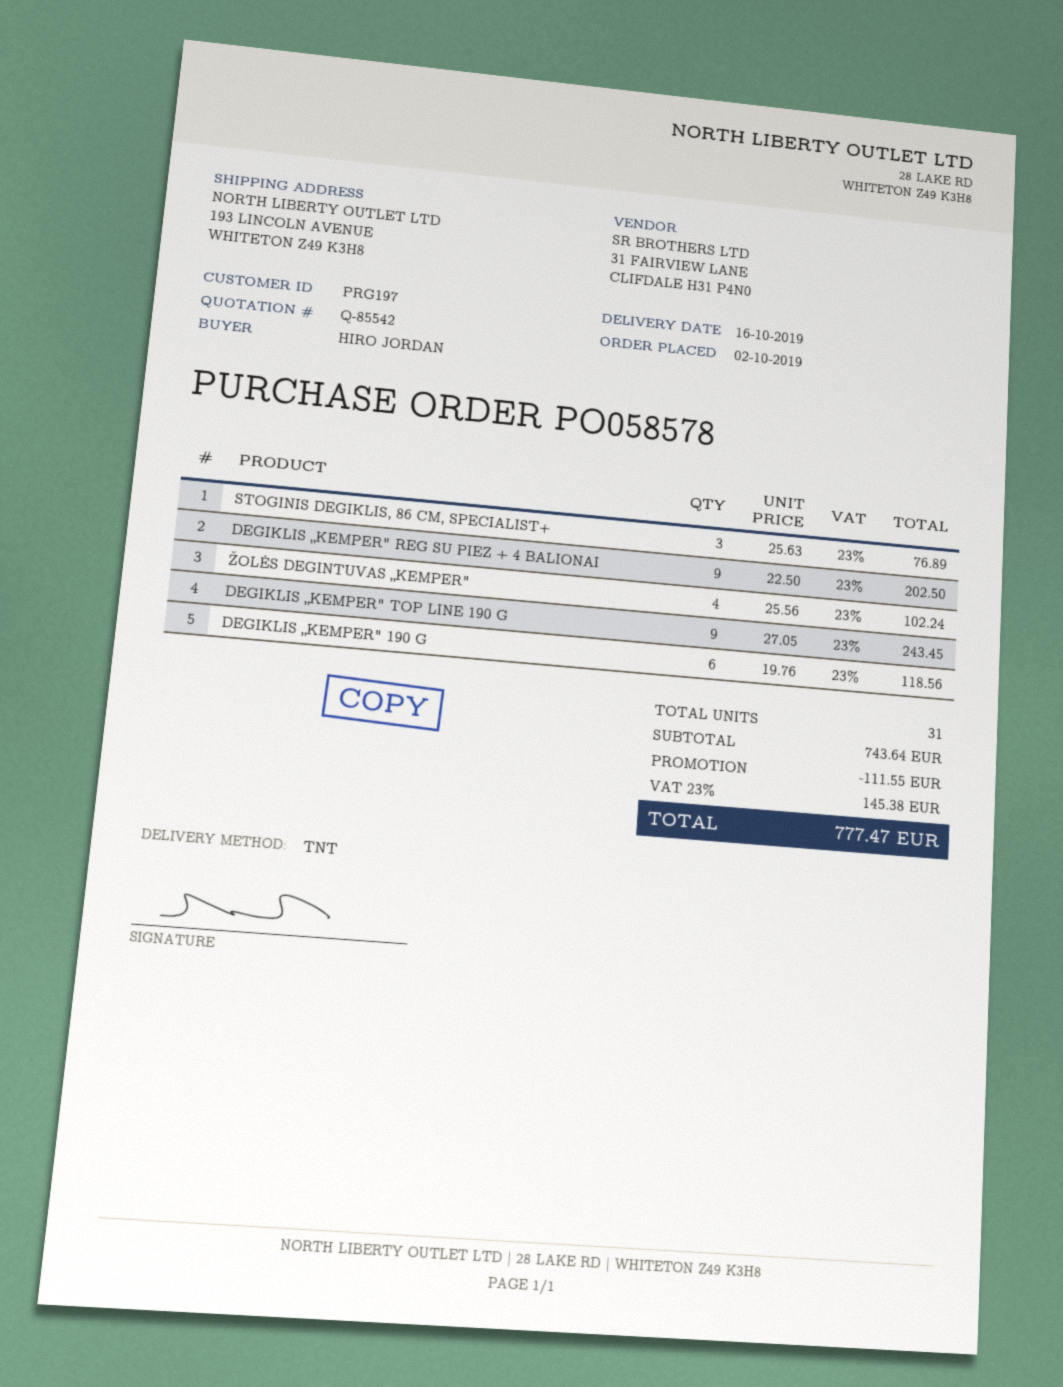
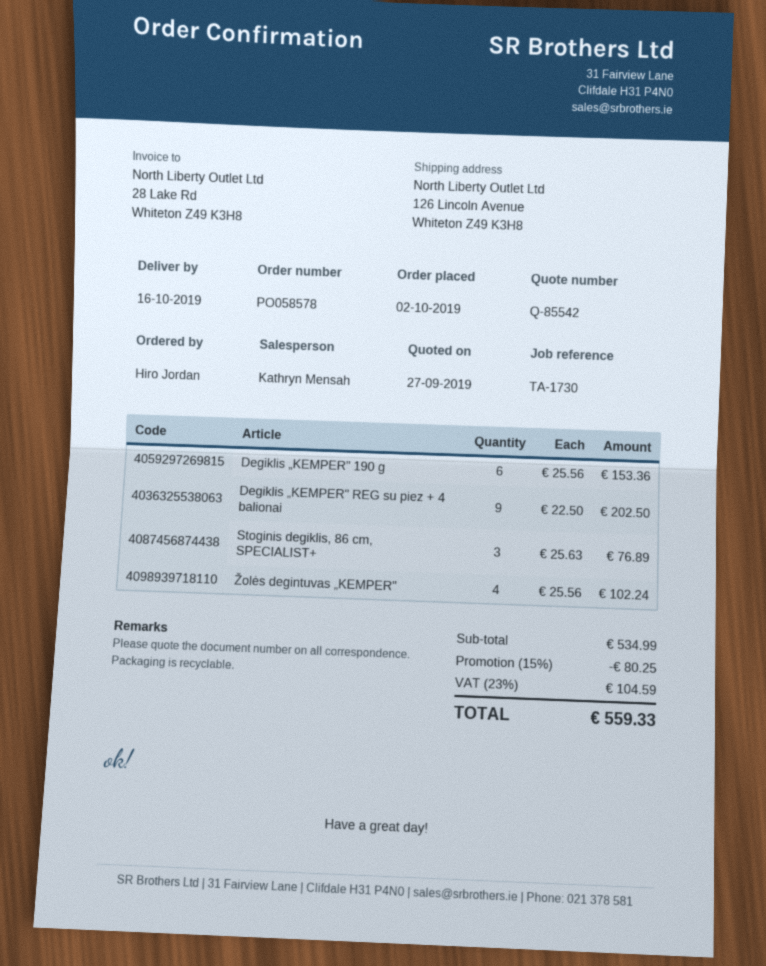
ship to: 193 LINCOLN AVENUE, WHITETON Z49 K3H8 -> 126 Lincoln Avenue, Whiteton Z49 K3H8
DEGIKLIS „KEMPER" TOP LINE 190 G: 9 x 27.05 = 243.45 -> none
DEGIKLIS „KEMPER" 190 G: 6 x 19.76 = 118.56 -> 6 x 25.56 = 153.36
subtotal: 743.64 -> 534.99
discount: 111.55 -> 80.25
tax: 23% = 145.38 -> 23% = 104.59
total: 777.47 -> 559.33

